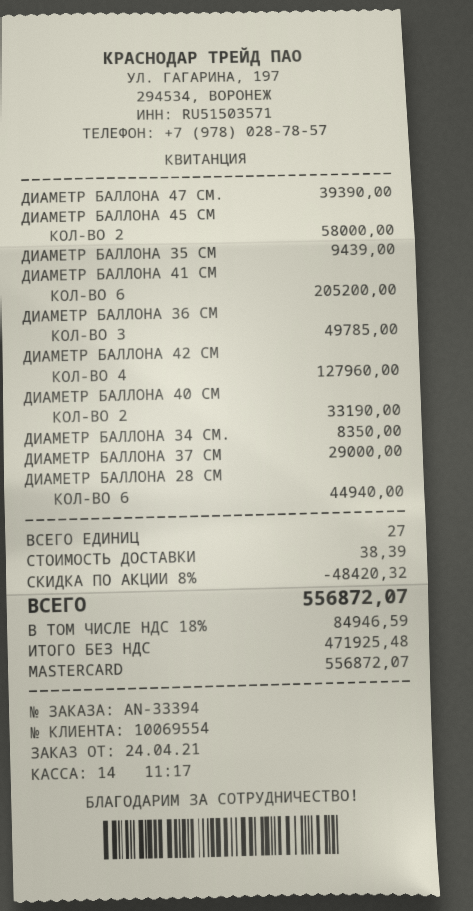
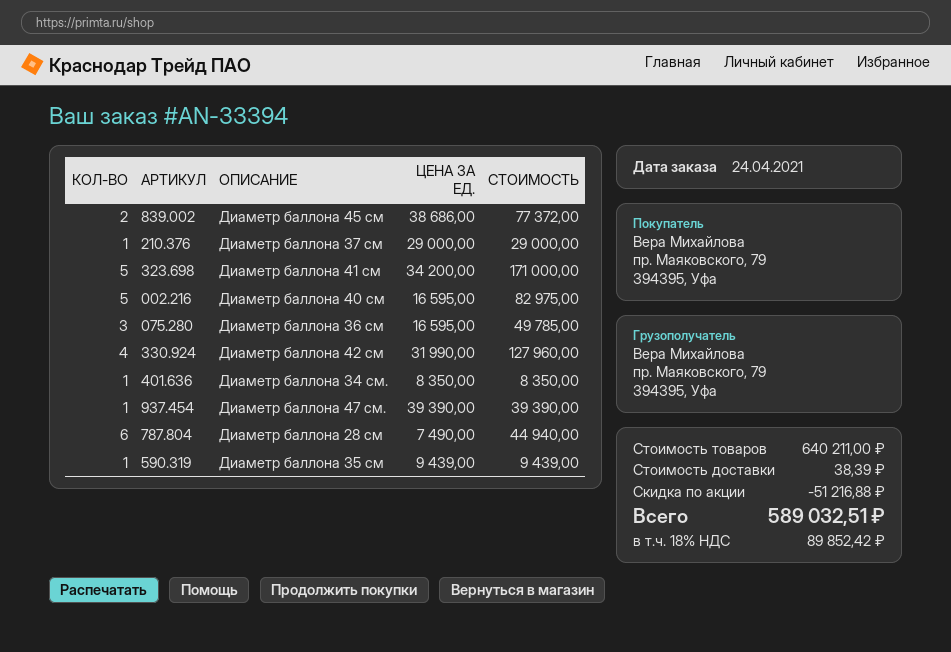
ДИАМЕТР БАЛЛОНА 45 СМ: 2 for 58000.00 -> 2 for 77372.00
ДИАМЕТР БАЛЛОНА 41 СМ: 6 for 205200.00 -> 5 for 171000.00
ДИАМЕТР БАЛЛОНА 40 СМ: 2 for 33190.00 -> 5 for 82975.00
discount: 48420.32 -> 51216.88
tax: 18% = 84946.59 -> 18% = 89852.42
total: 556872.07 -> 589032.51

